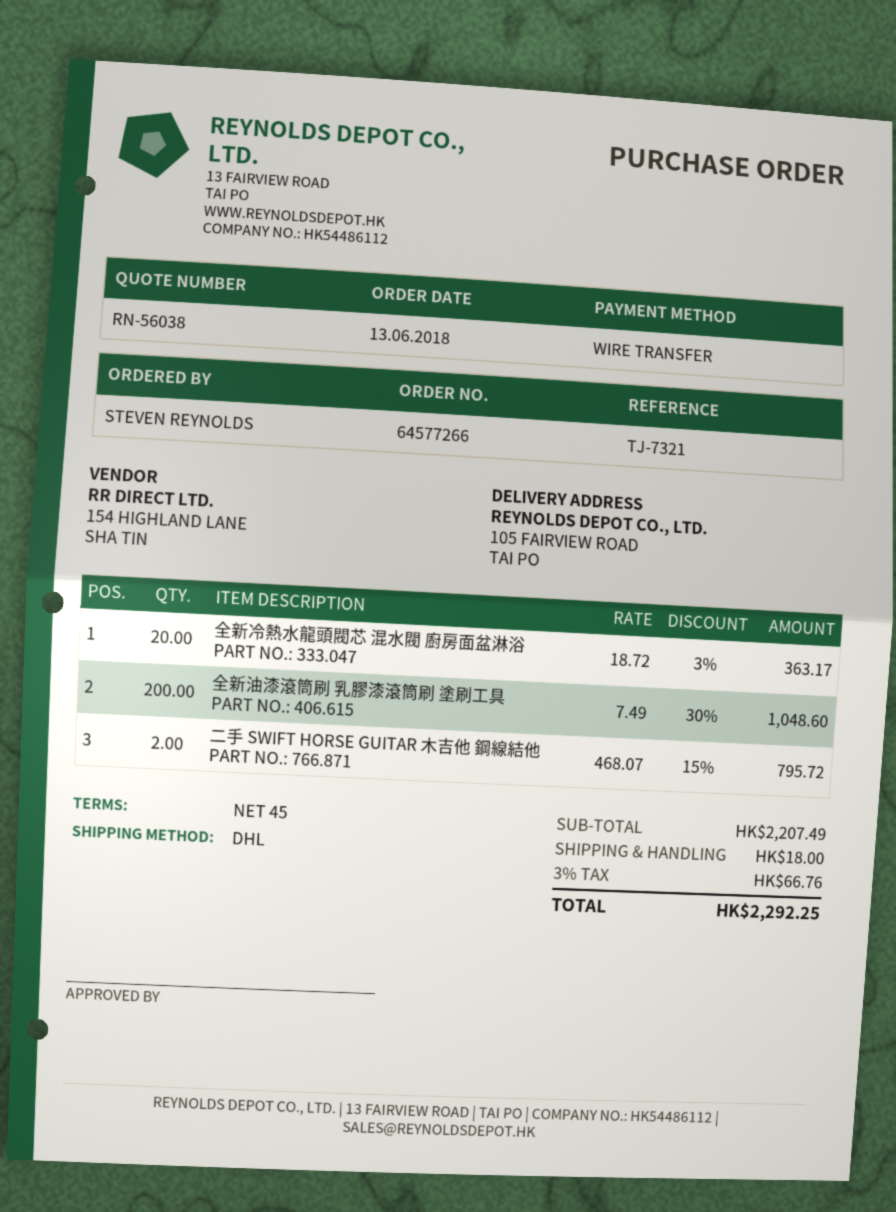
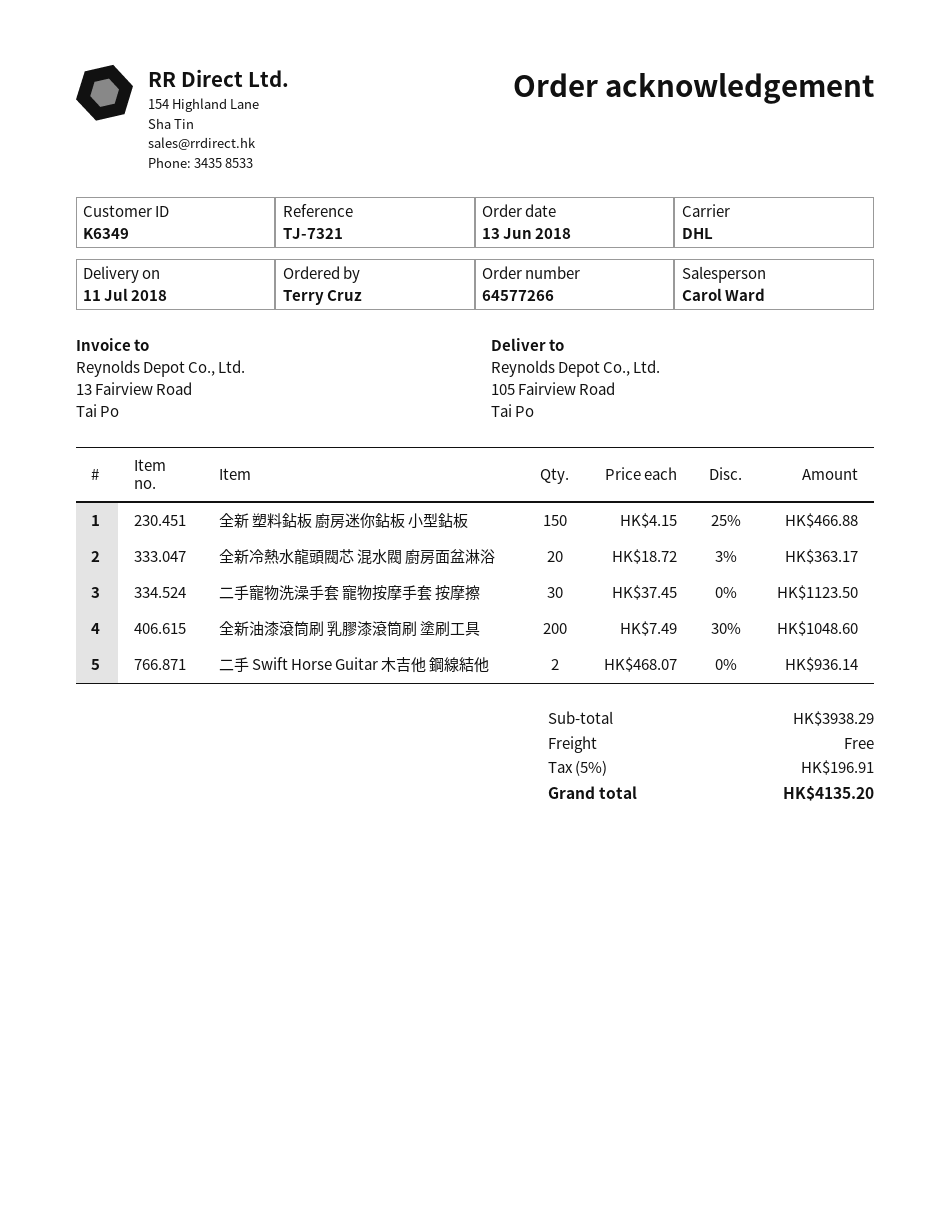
ordered by: STEVEN REYNOLDS -> Terry Cruz
二手 SWIFT HORSE GUITAR 木吉他 鋼線結他: 2 x 468.07 - 15% = 795.72 -> 2 x 468.07 = 936.14
全新 塑料鉆板 廚房迷你鉆板 小型鉆板: none -> 150 x 4.15 - 25% = 466.88
二手寵物洗澡手套 寵物按摩手套 按摩擦: none -> 30 x 37.45 = 1123.50
subtotal: 2207.49 -> 3938.29
shipping: 18.00 -> 0.00
tax: 3% = 66.76 -> 5% = 196.91
total: 2292.25 -> 4135.20

